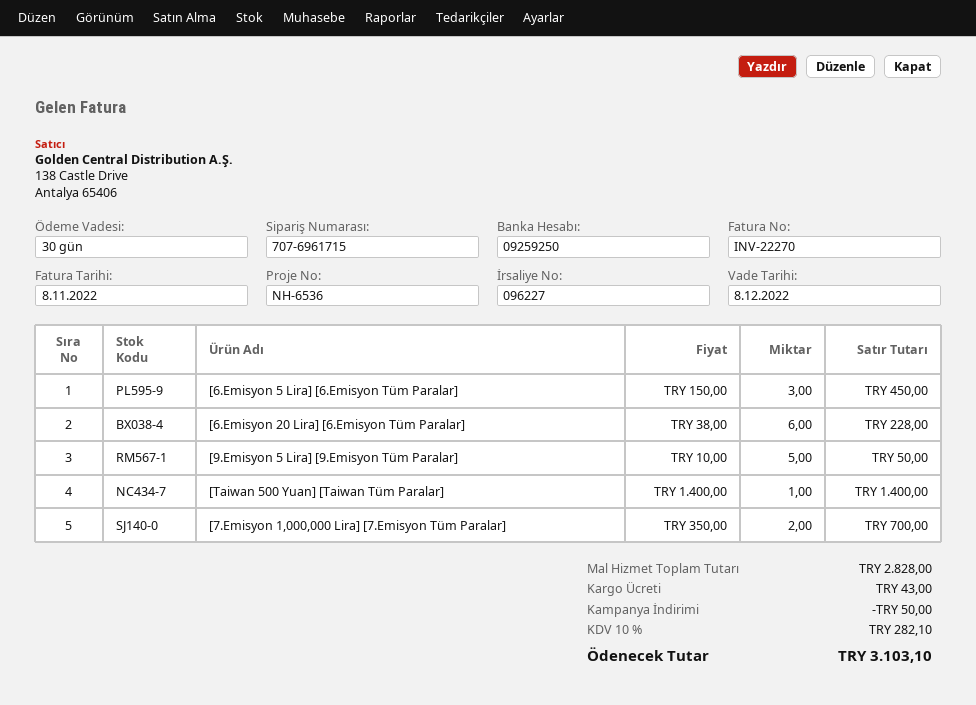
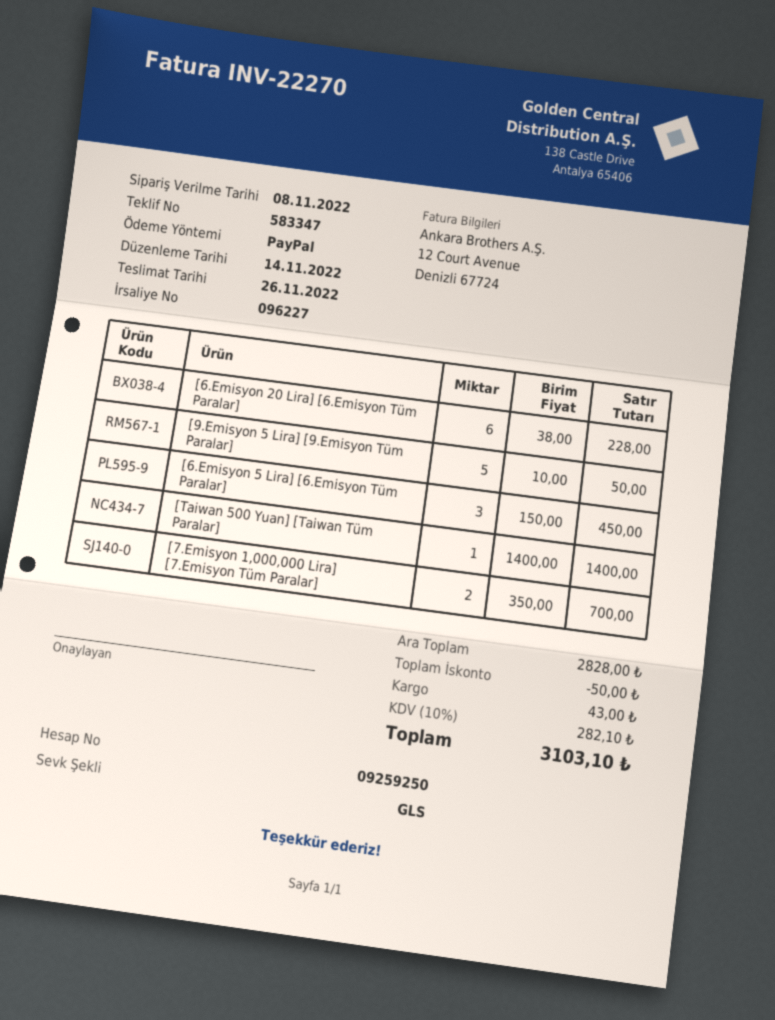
invoice date: 2022-11-08 -> 2022-11-14

